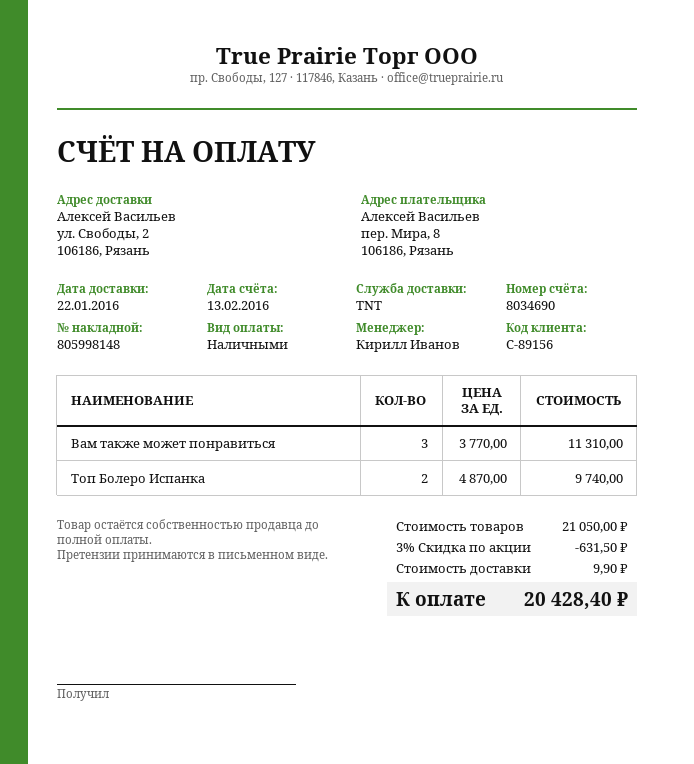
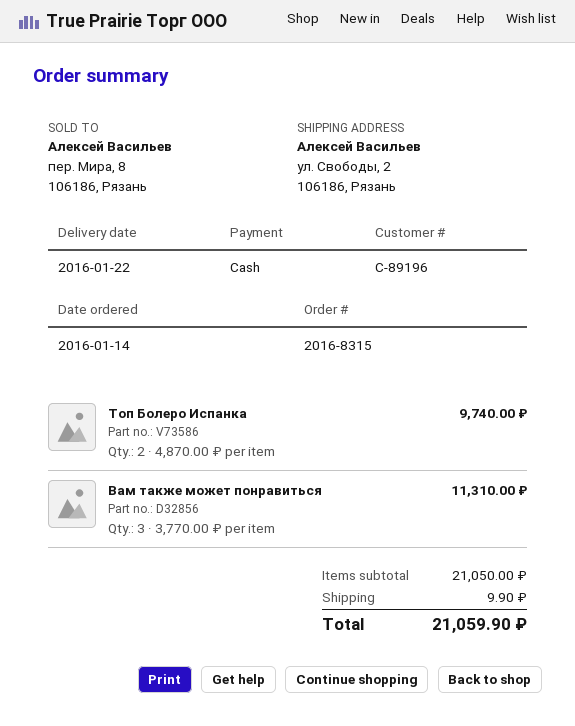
customer number: C-89156 -> C-89196
discount: 3% = 631.50 -> none
total: 20428.40 -> 21059.90

